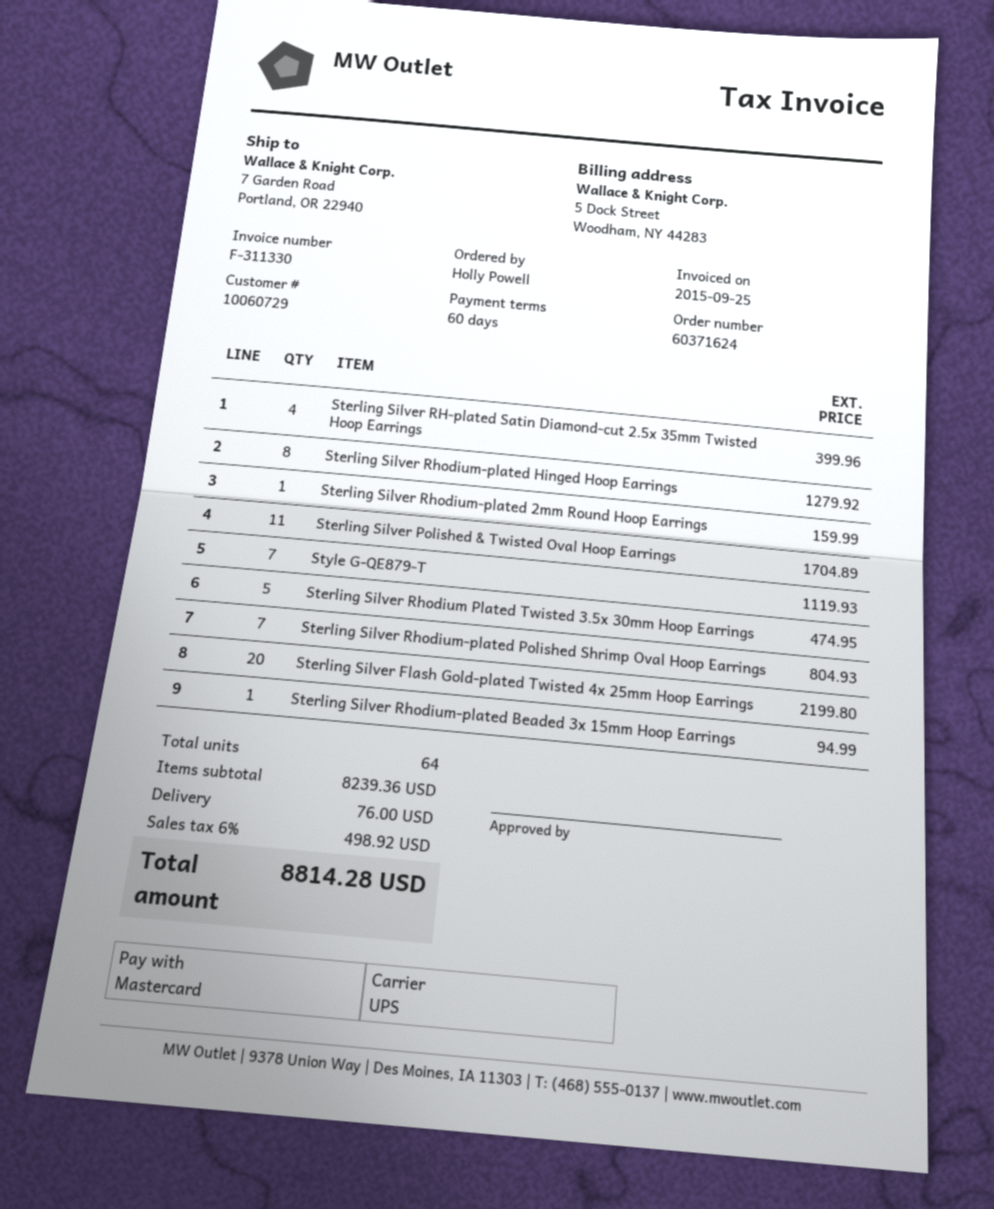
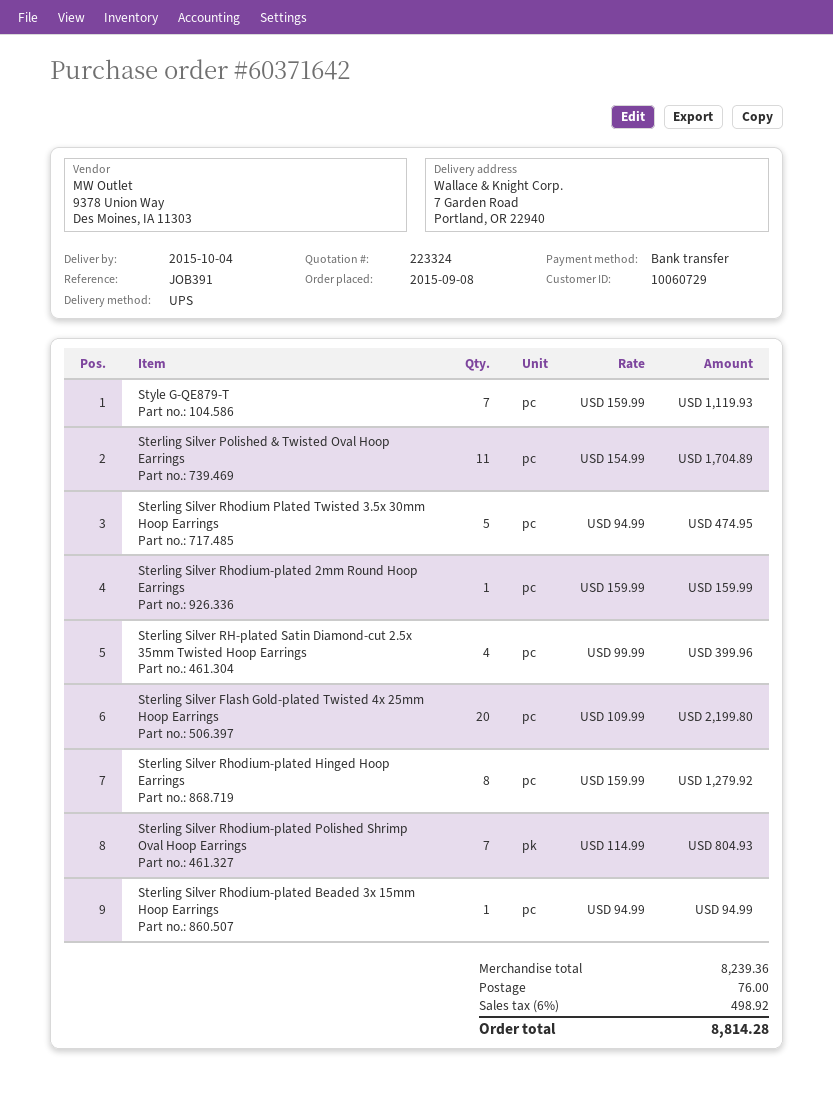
order number: 60371624 -> 60371642
payment method: Mastercard -> bank transfer

